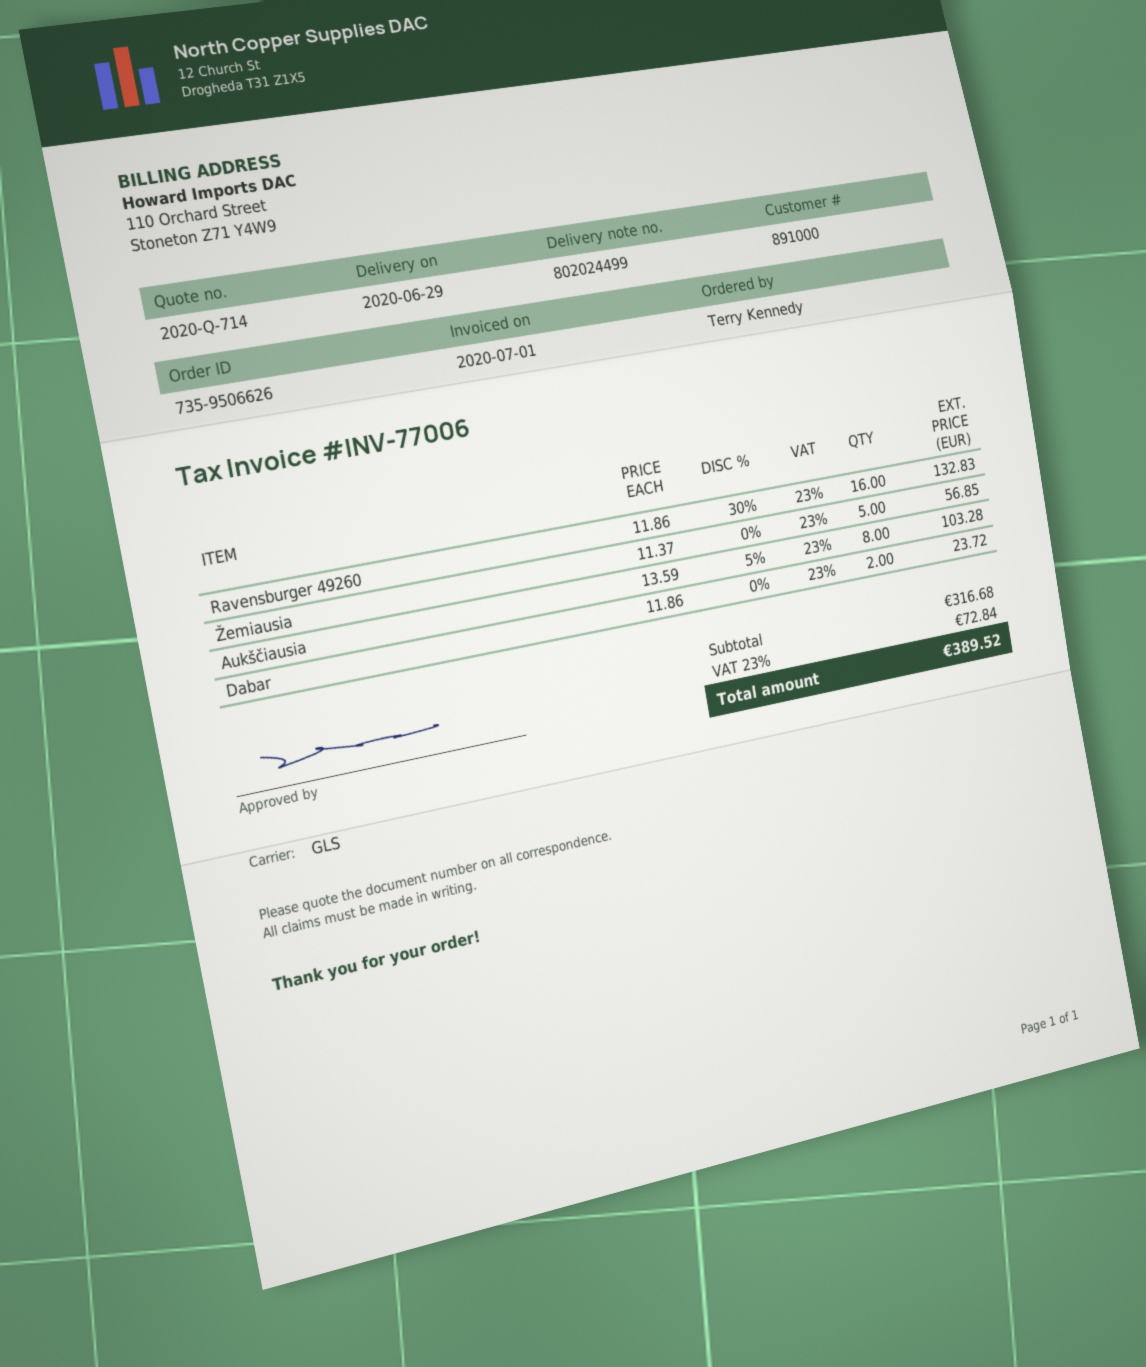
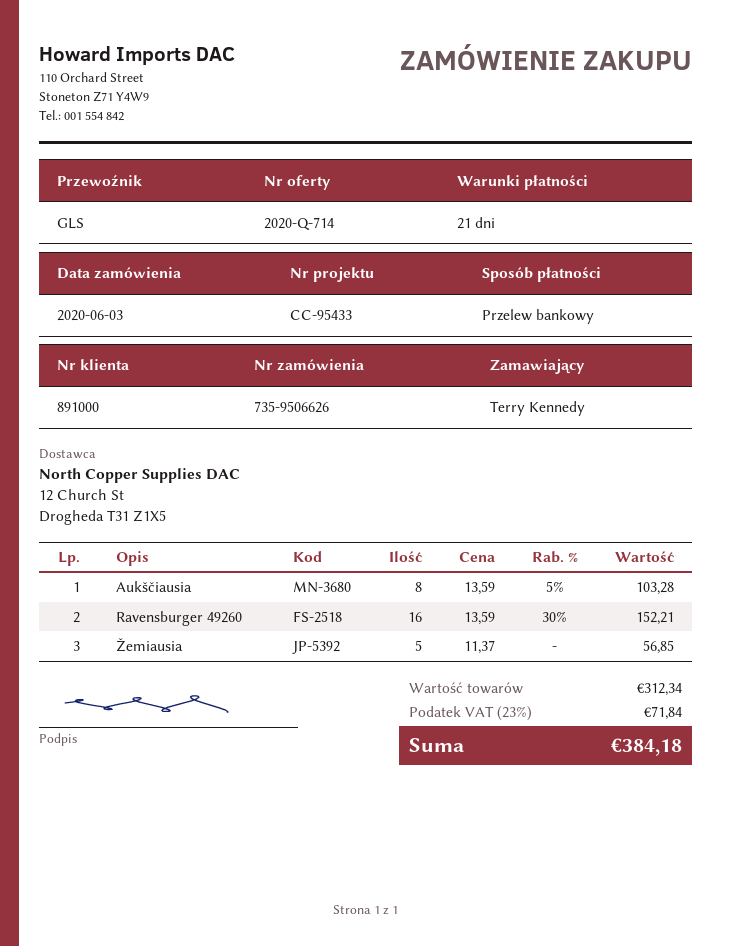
Ravensburger 49260: 16 x 11.86 - 30% = 132.83 -> 16 x 13.59 - 30% = 152.21
Dabar: 2 x 11.86 = 23.72 -> none
subtotal: 316.68 -> 312.34
tax: 23% = 72.84 -> 23% = 71.84
total: 389.52 -> 384.18

